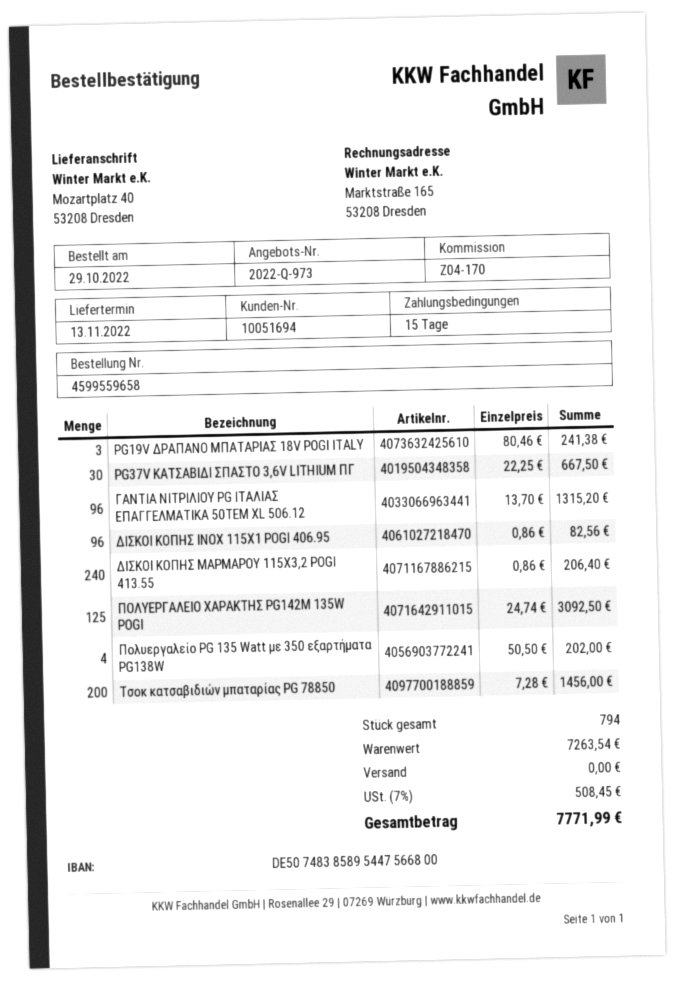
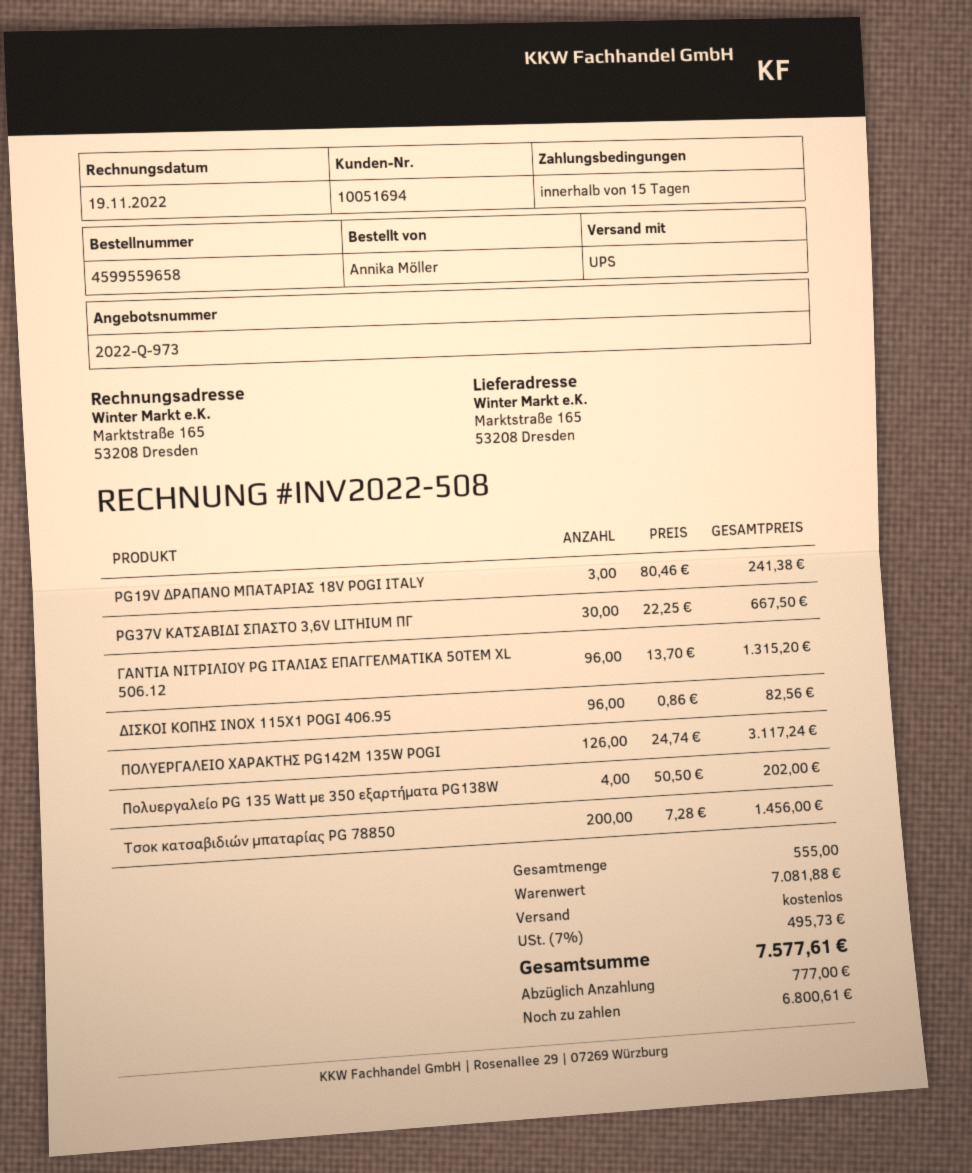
ship to: Mozartplatz 40, 53208 Dresden -> Marktstraße 165, 53208 Dresden
ΔΙΣΚΟΙ ΚΟΠΗΣ ΜΑΡΜΑΡΟΥ 115X3,2 POGI 413.55: 240 x 0.86 = 206.40 -> none
ΠΟΛΥΕΡΓΑΛΕΙΟ ΧΑΡΑΚΤΗΣ PG142M 135W POGI: 125 x 24.74 = 3092.50 -> 126 x 24.74 = 3117.24
total quantity: 794 -> 555
subtotal: 7263.54 -> 7081.88
tax: 7% = 508.45 -> 7% = 495.73
total: 7771.99 -> 7577.61

